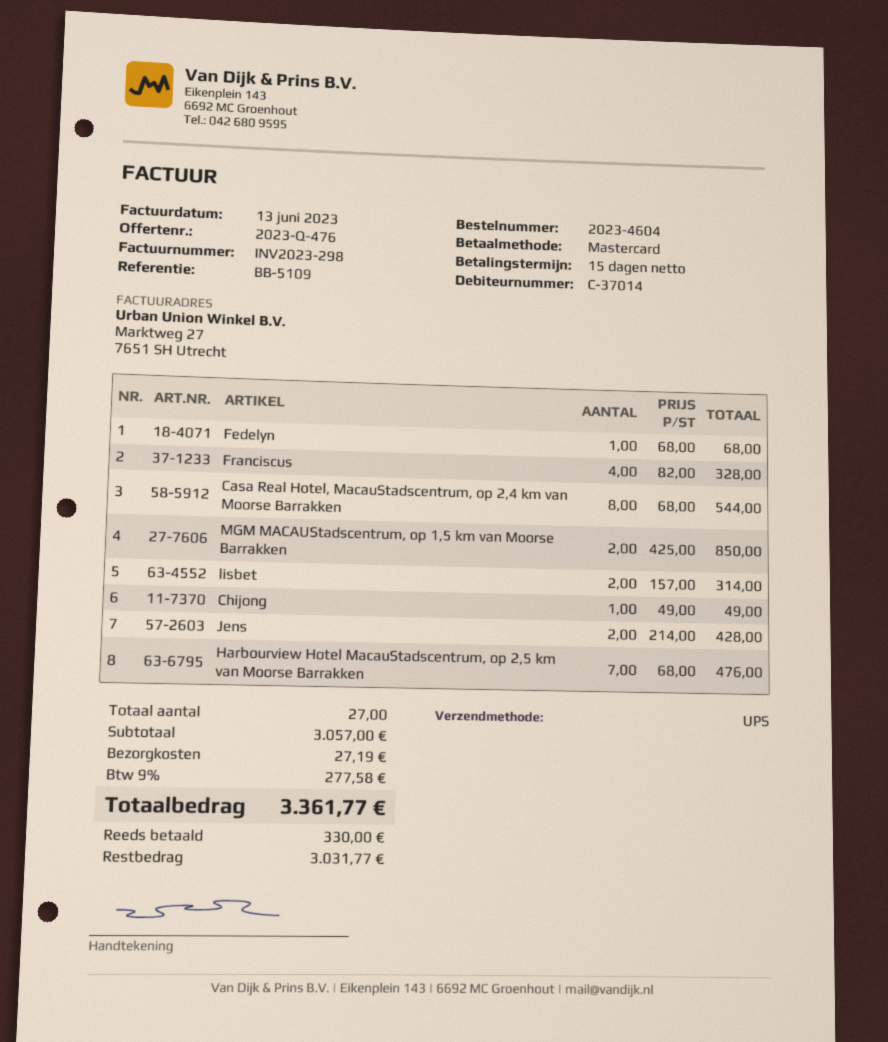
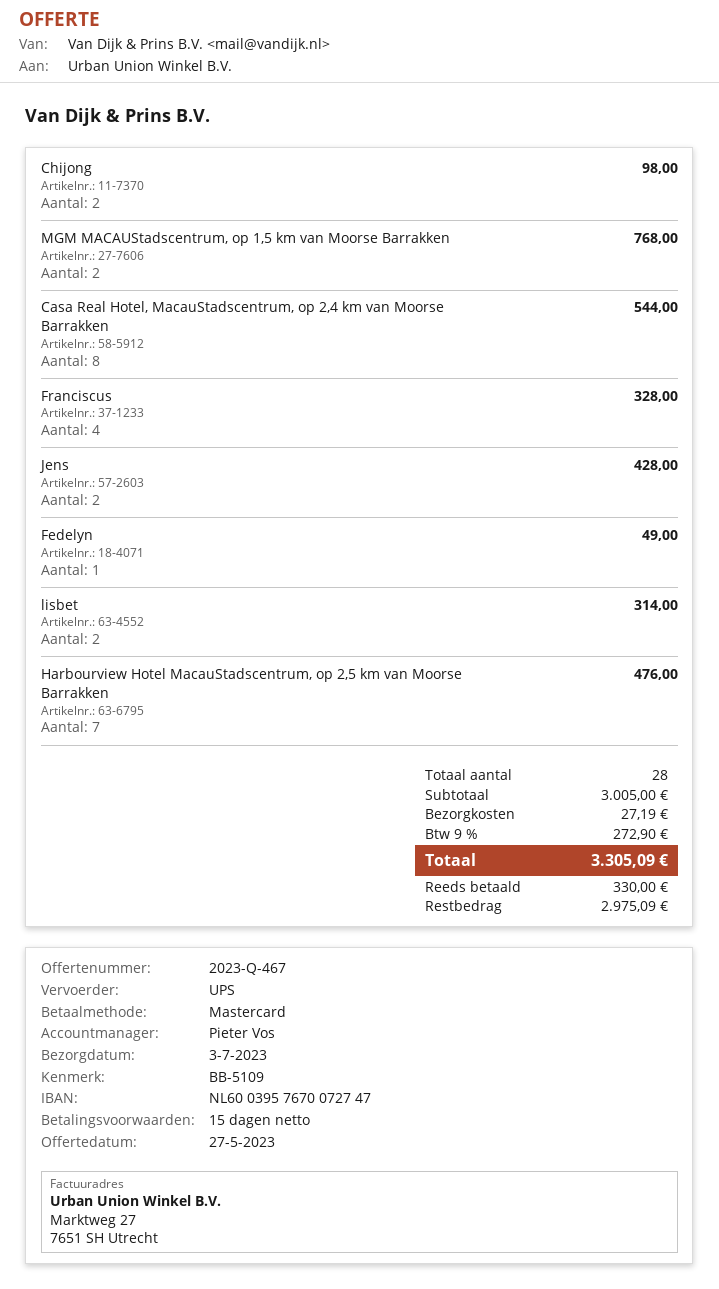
quote number: 2023-Q-476 -> 2023-Q-467
Fedelyn: 1 for 68.00 -> 1 for 49.00
MGM MACAUStadscentrum, op 1,5 km van Moorse Barrakken: 2 for 850.00 -> 2 for 768.00
Chijong: 1 for 49.00 -> 2 for 98.00
total quantity: 27 -> 28
subtotal: 3057.00 -> 3005.00
tax: 9% = 277.58 -> 9% = 272.90
total: 3361.77 -> 3305.09
balance: 3031.77 -> 2975.09

